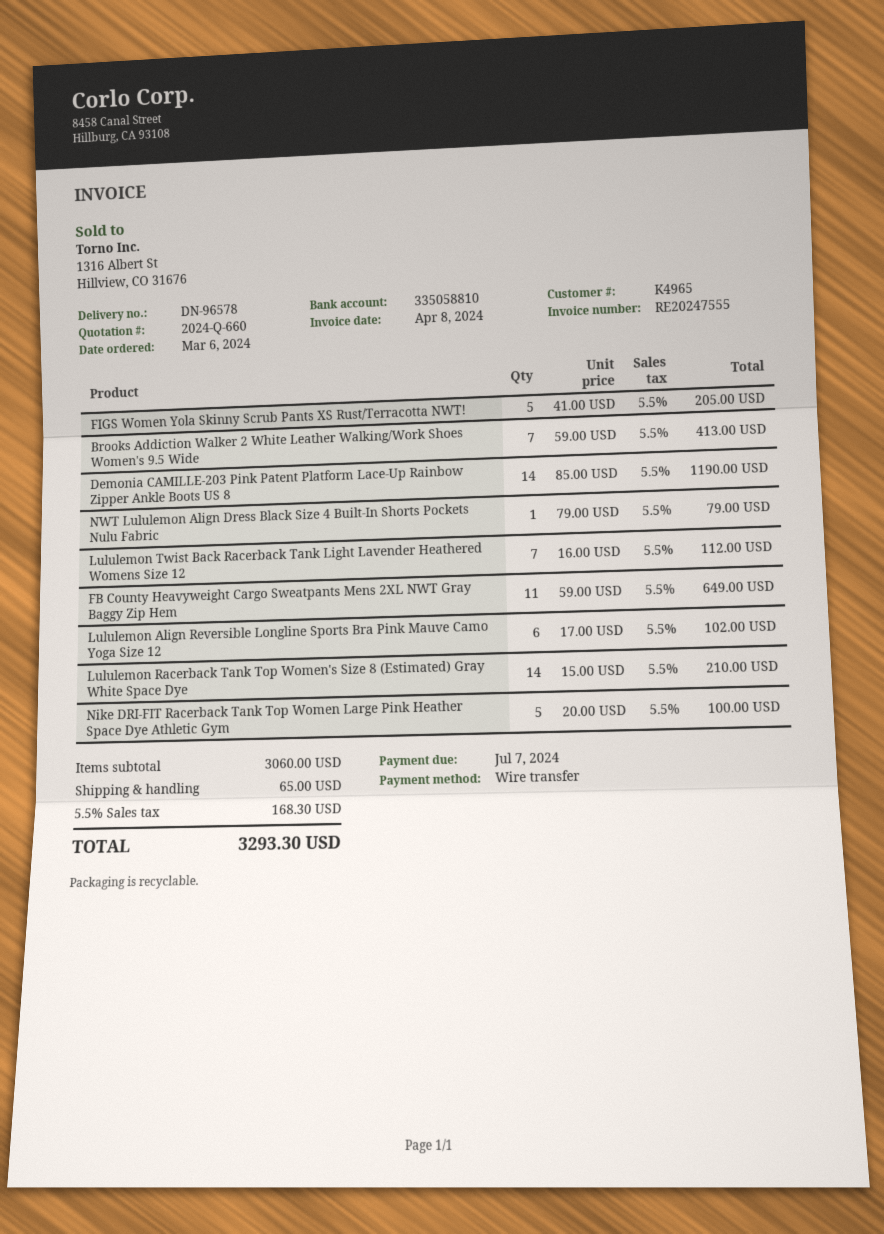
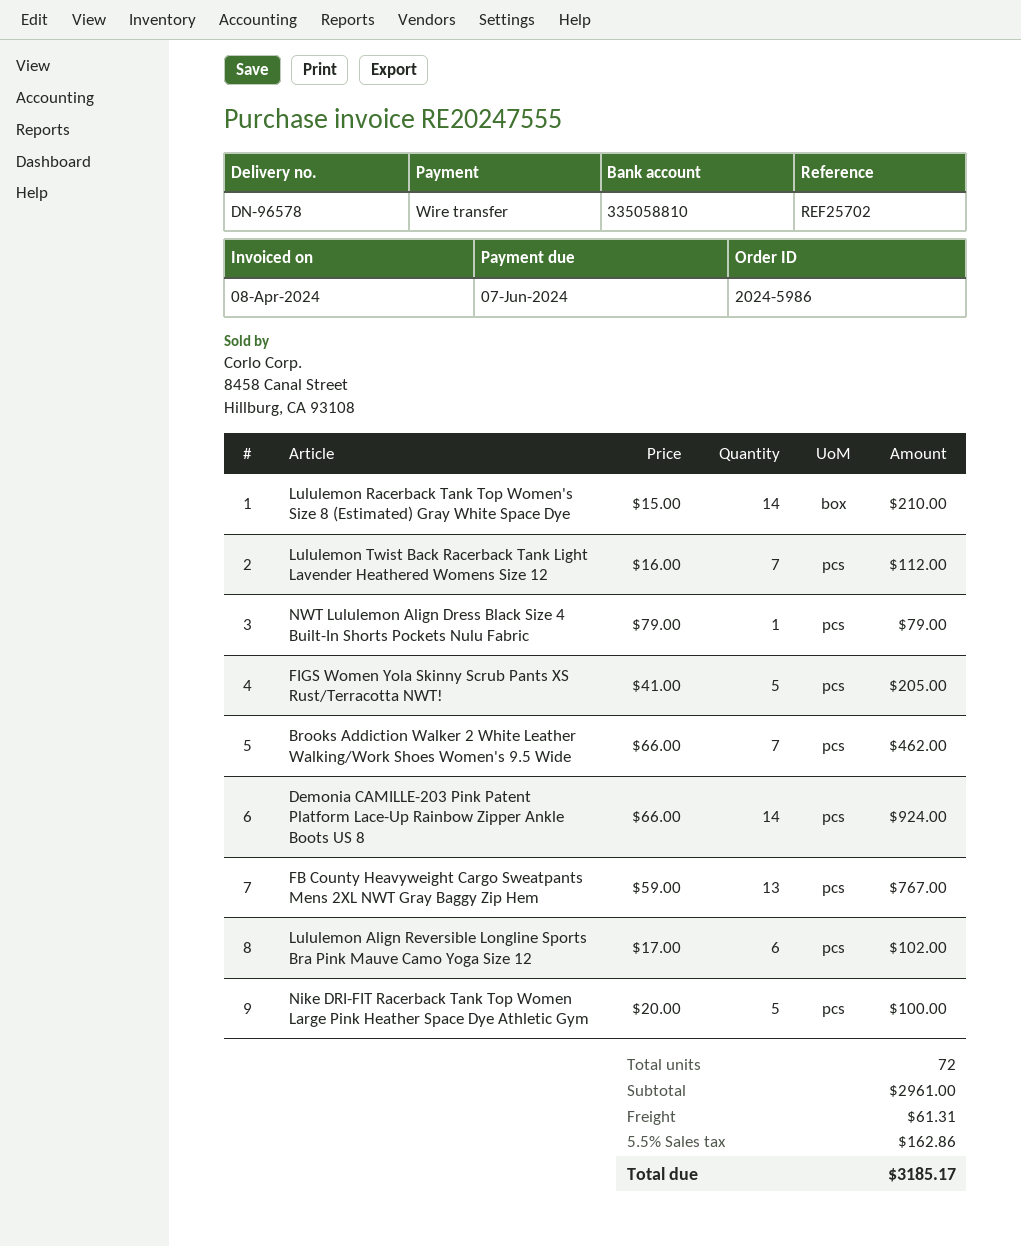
due date: 2024-07-07 -> 2024-06-07
Brooks Addiction Walker 2 White Leather Walking/Work Shoes Women's 9.5 Wide: 7 x 59.00 = 413.00 -> 7 x 66.00 = 462.00
Demonia CAMILLE-203 Pink Patent Platform Lace-Up Rainbow Zipper Ankle Boots US 8: 14 x 85.00 = 1190.00 -> 14 x 66.00 = 924.00
FB County Heavyweight Cargo Sweatpants Mens 2XL NWT Gray Baggy Zip Hem: 11 x 59.00 = 649.00 -> 13 x 59.00 = 767.00
subtotal: 3060.00 -> 2961.00
shipping: 65.00 -> 61.31
tax: 5.5% = 168.30 -> 5.5% = 162.86
total: 3293.30 -> 3185.17

